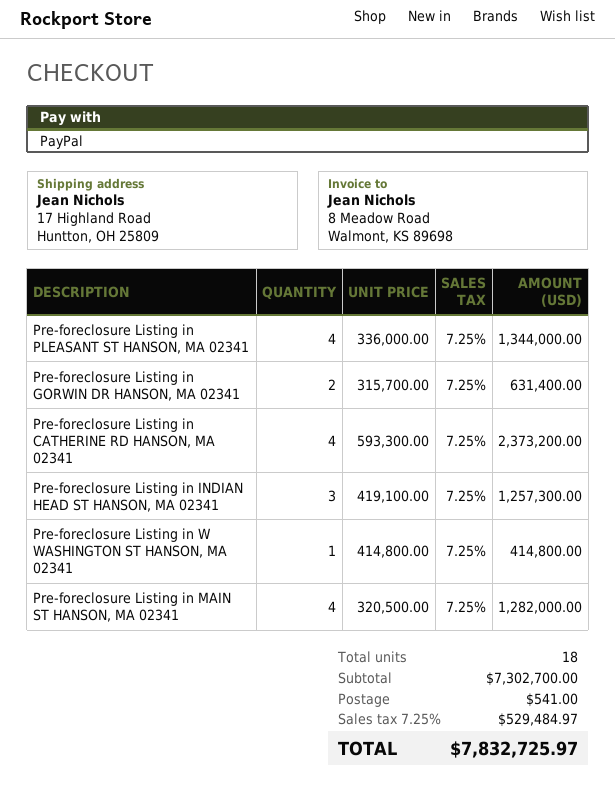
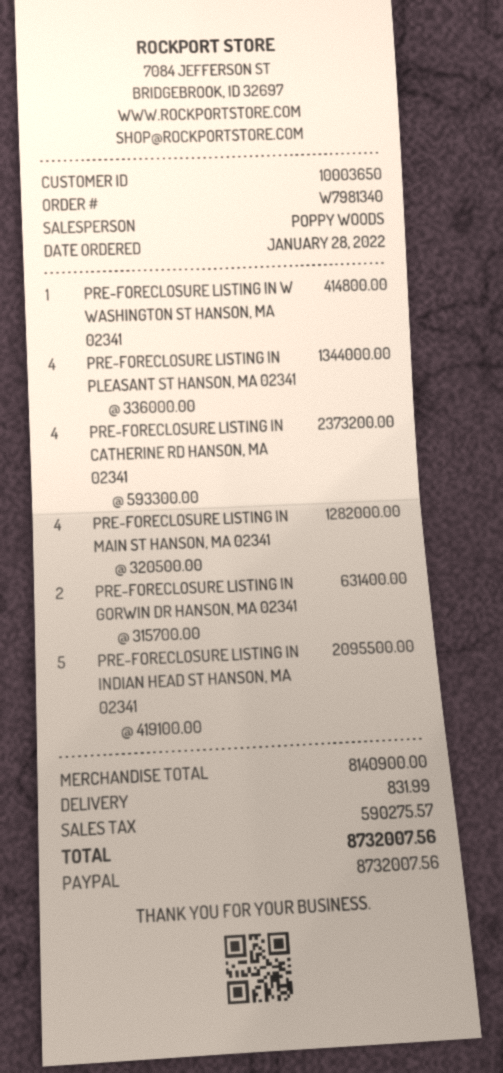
Pre-foreclosure Listing in INDIAN HEAD ST HANSON, MA 02341: 3 x 419100.00 = 1257300.00 -> 5 x 419100.00 = 2095500.00
subtotal: 7302700.00 -> 8140900.00
shipping: 541.00 -> 831.99
tax: 529484.97 -> 590275.57
total: 7832725.97 -> 8732007.56

